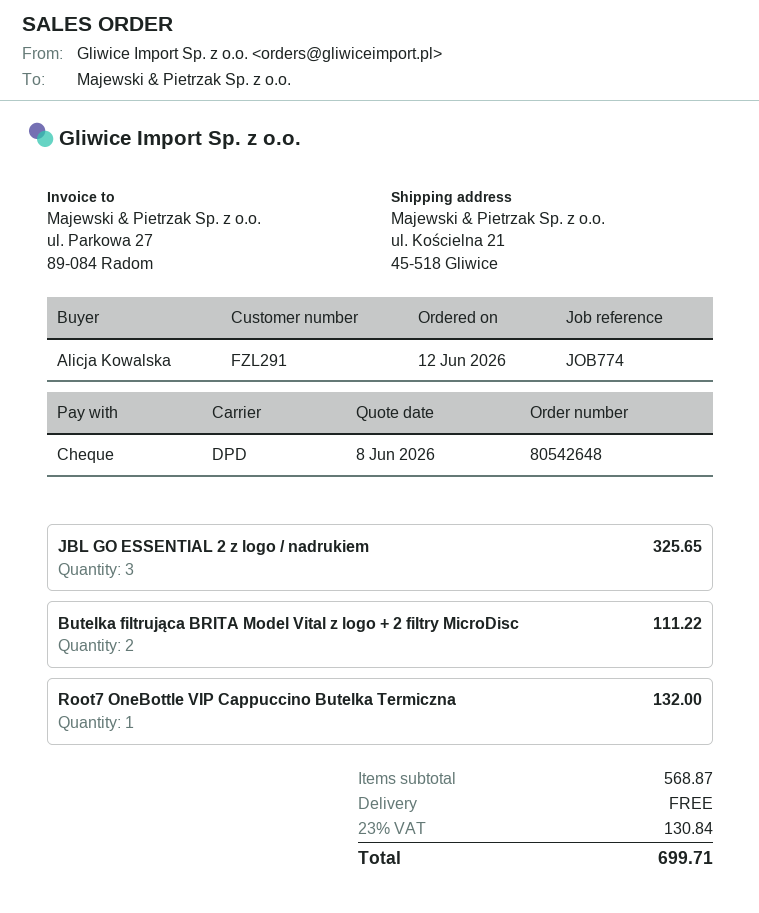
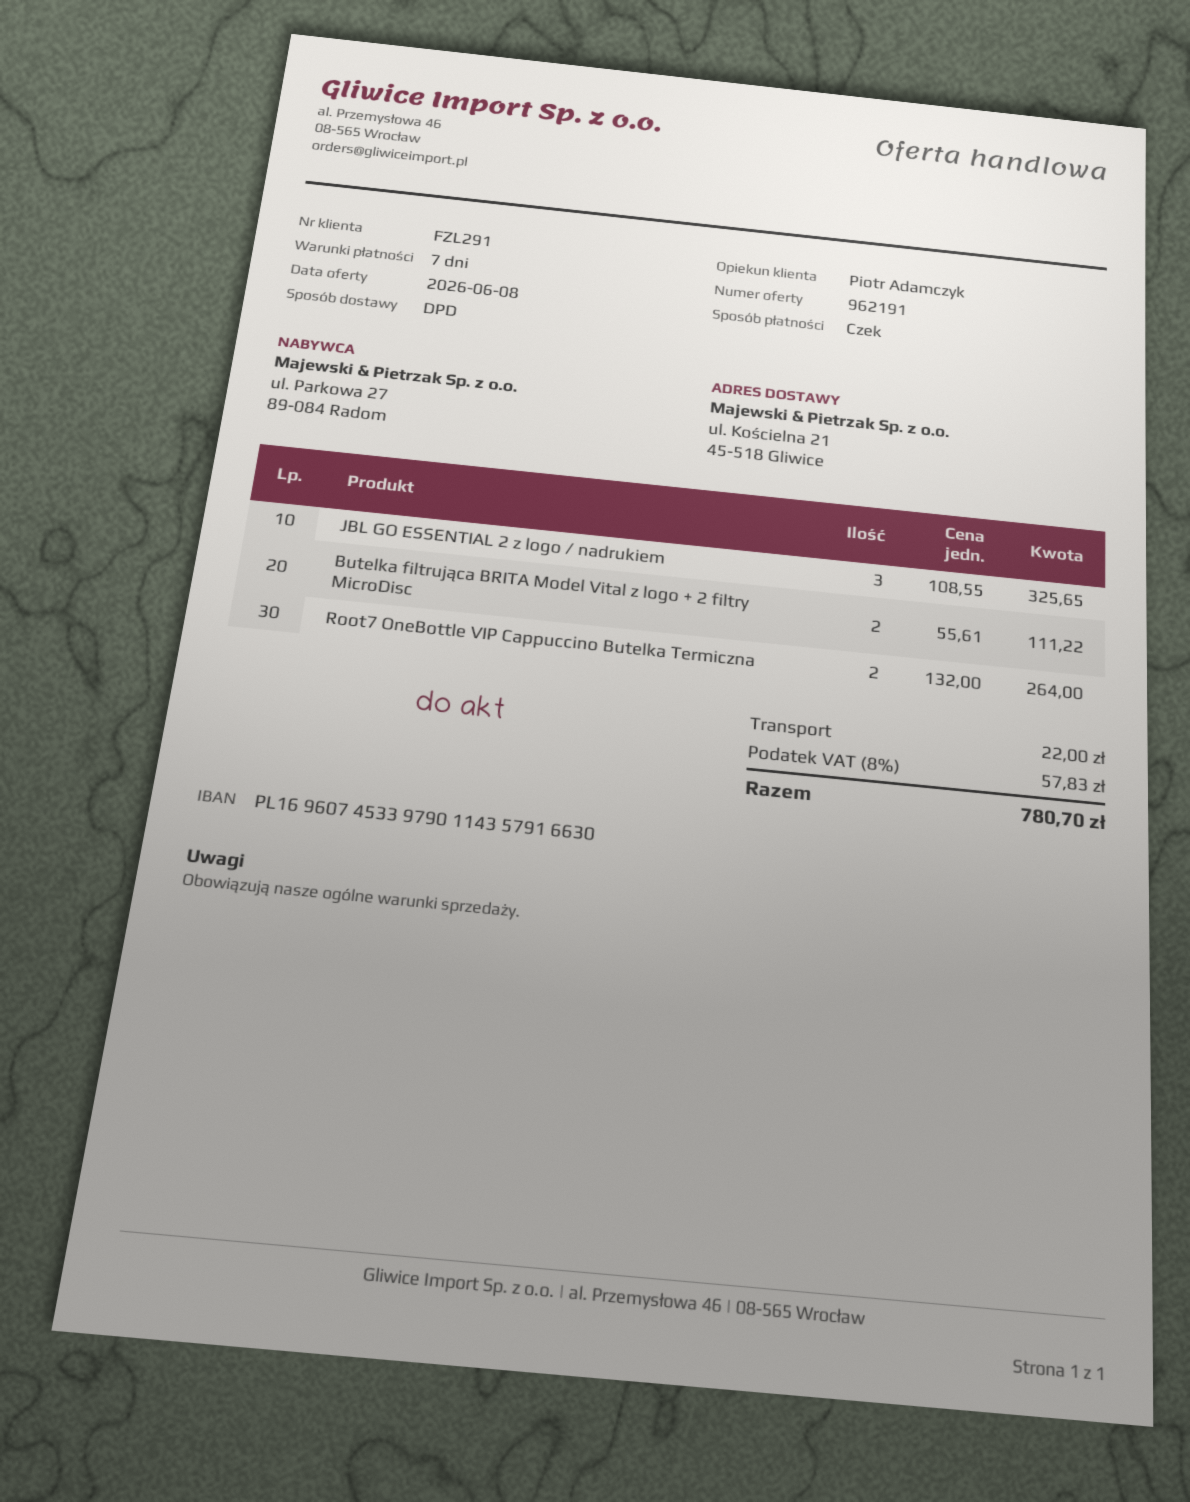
Root7 OneBottle VIP Cappuccino Butelka Termiczna: 1 for 132.00 -> 2 for 264.00
shipping: 0.00 -> 22.00
tax: 23% = 130.84 -> 8% = 57.83
total: 699.71 -> 780.70

